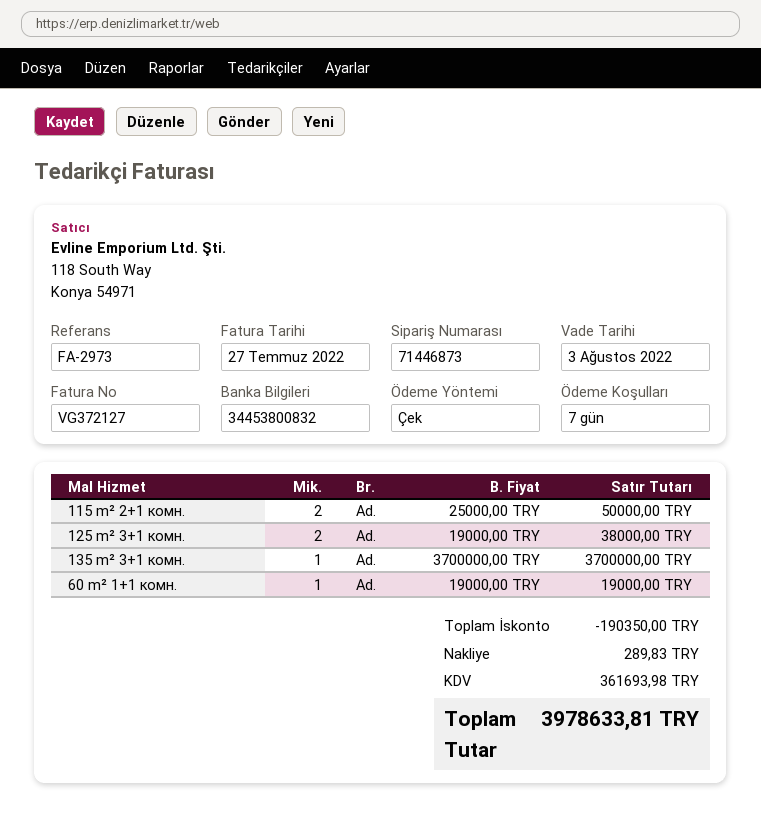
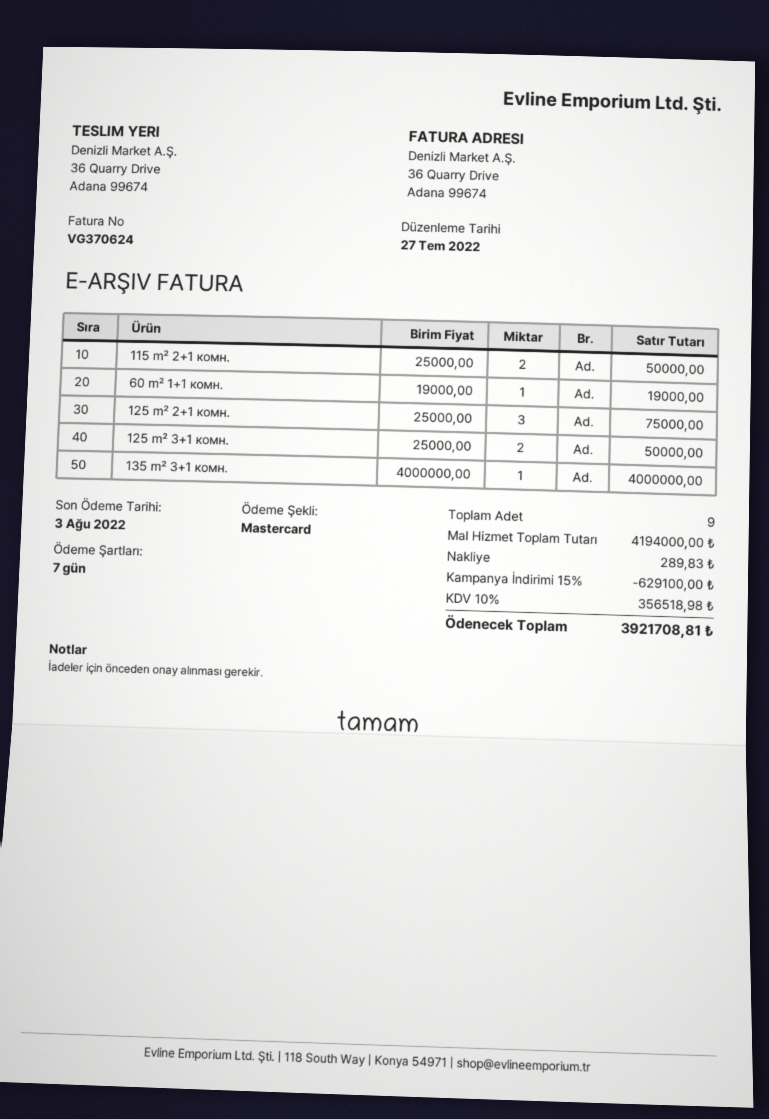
invoice number: VG372127 -> VG370624
payment method: cheque -> Mastercard
125 m² 3+1 комн.: 2 x 19000.00 = 38000.00 -> 2 x 25000.00 = 50000.00
135 m² 3+1 комн.: 1 x 3700000.00 = 3700000.00 -> 1 x 4000000.00 = 4000000.00
125 m² 2+1 комн.: none -> 3 x 25000.00 = 75000.00
discount: 190350.00 -> 629100.00
tax: 361693.98 -> 356518.98
total: 3978633.81 -> 3921708.81

